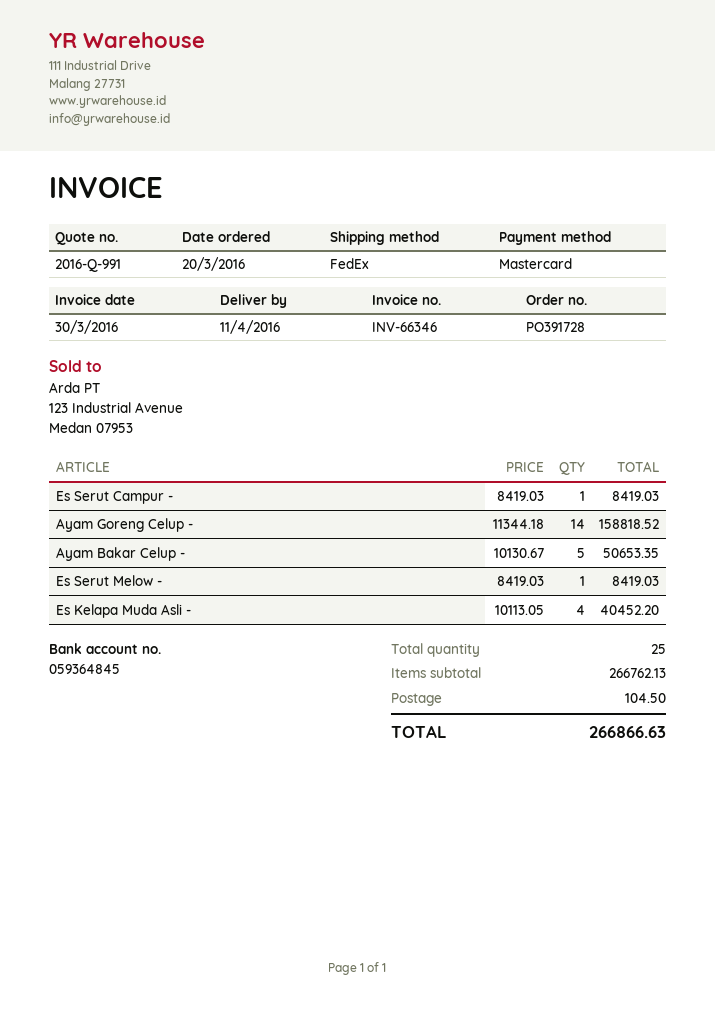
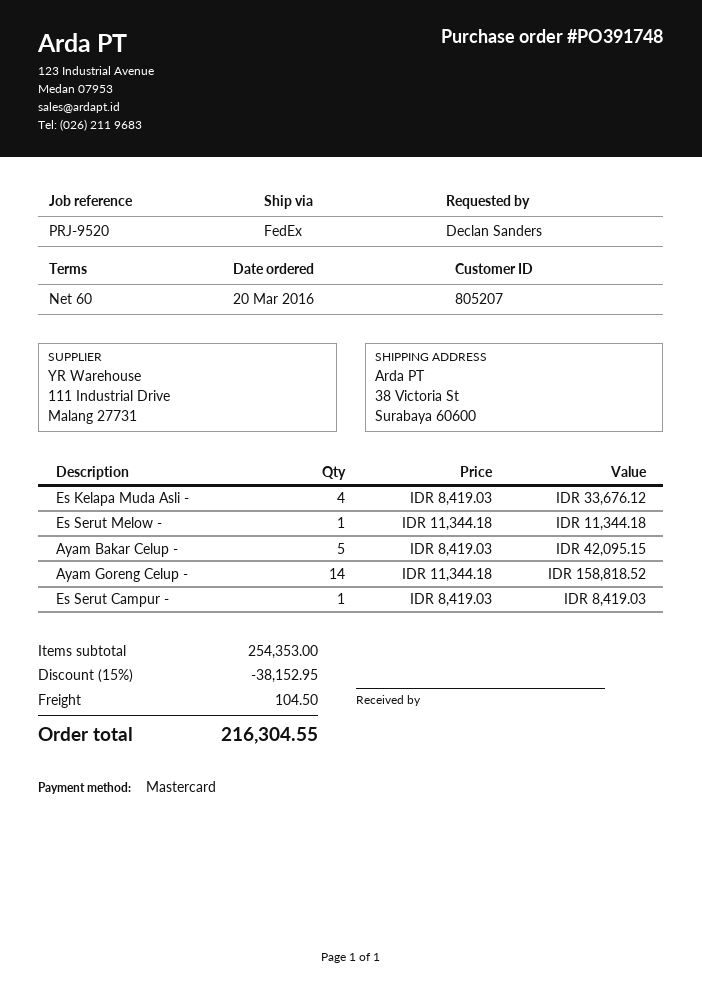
order number: PO391728 -> PO391748
Ayam Bakar Celup -: 5 x 10130.67 = 50653.35 -> 5 x 8419.03 = 42095.15
Es Serut Melow -: 1 x 8419.03 = 8419.03 -> 1 x 11344.18 = 11344.18
Es Kelapa Muda Asli -: 4 x 10113.05 = 40452.20 -> 4 x 8419.03 = 33676.12
subtotal: 266762.13 -> 254353.00
discount: none -> 15% = 38152.95
total: 266866.63 -> 216304.55

